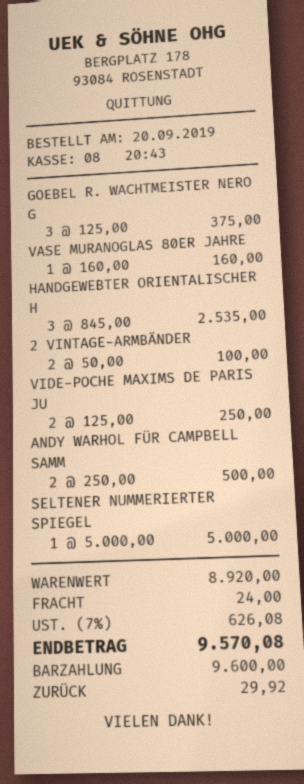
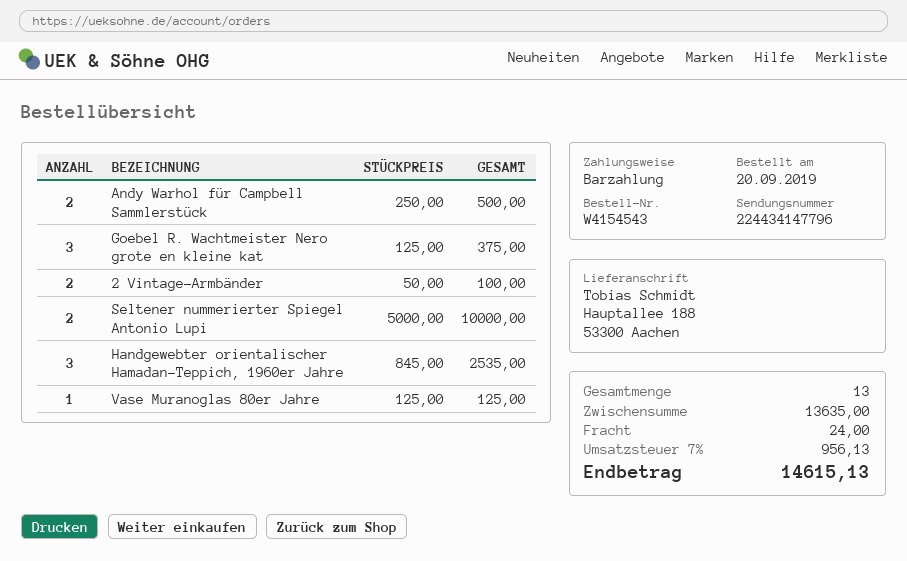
VASE MURANOGLAS 80ER JAHRE: 1 x 160.00 = 160.00 -> 1 x 125.00 = 125.00
VIDE-POCHE MAXIMS DE PARIS JU: 2 x 125.00 = 250.00 -> none
SELTENER NUMMERIERTER SPIEGEL: 1 x 5000.00 = 5000.00 -> 2 x 5000.00 = 10000.00
subtotal: 8920.00 -> 13635.00
tax: 7% = 626.08 -> 7% = 956.13
total: 9570.08 -> 14615.13

